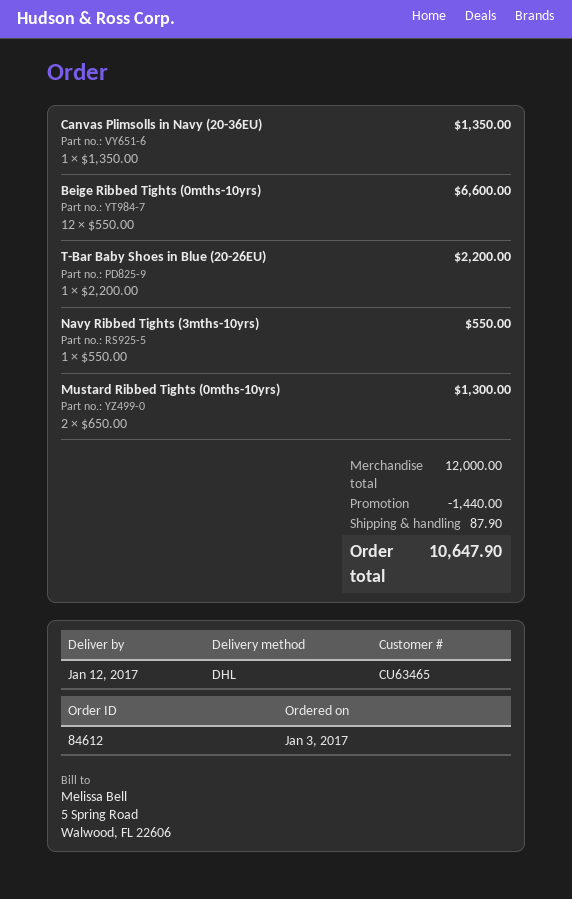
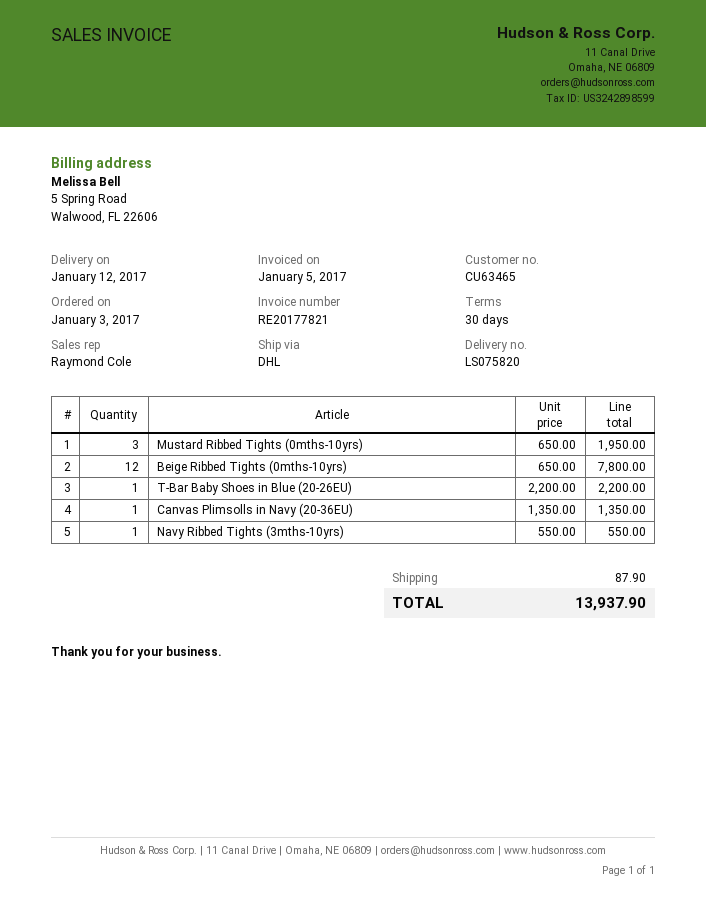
Beige Ribbed Tights (0mths-10yrs): 12 x 550.00 = 6600.00 -> 12 x 650.00 = 7800.00
Mustard Ribbed Tights (0mths-10yrs): 2 x 650.00 = 1300.00 -> 3 x 650.00 = 1950.00
discount: 1440.00 -> none
total: 10647.90 -> 13937.90

